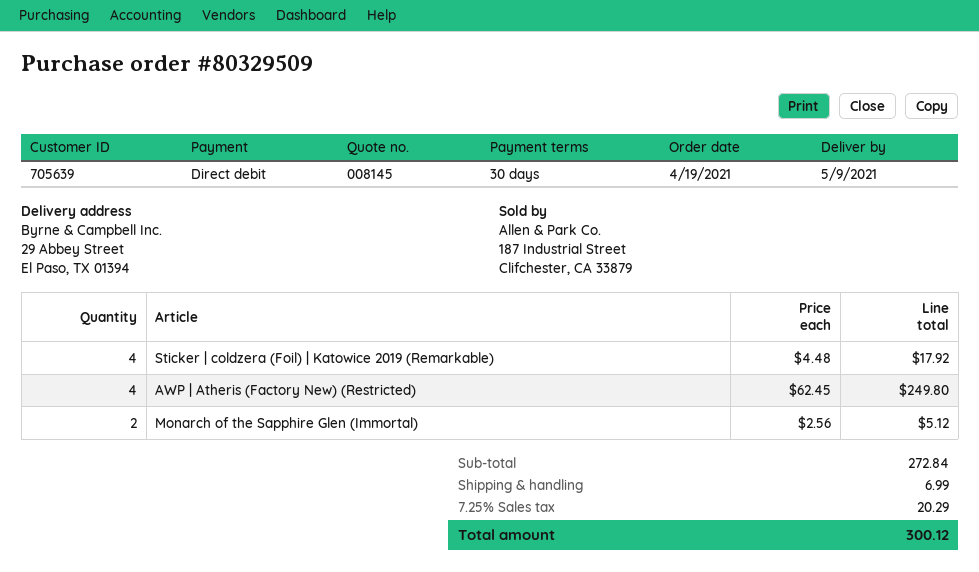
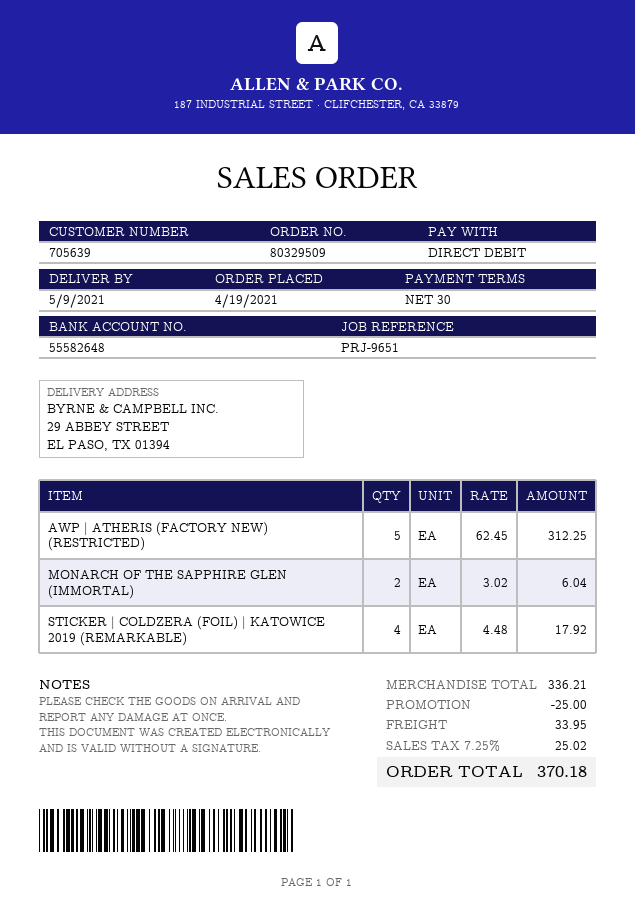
AWP | Atheris (Factory New) (Restricted): 4 x 62.45 = 249.80 -> 5 x 62.45 = 312.25
Monarch of the Sapphire Glen (Immortal): 2 x 2.56 = 5.12 -> 2 x 3.02 = 6.04
subtotal: 272.84 -> 336.21
discount: none -> 25.00
shipping: 6.99 -> 33.95
tax: 7.25% = 20.29 -> 7.25% = 25.02
total: 300.12 -> 370.18

